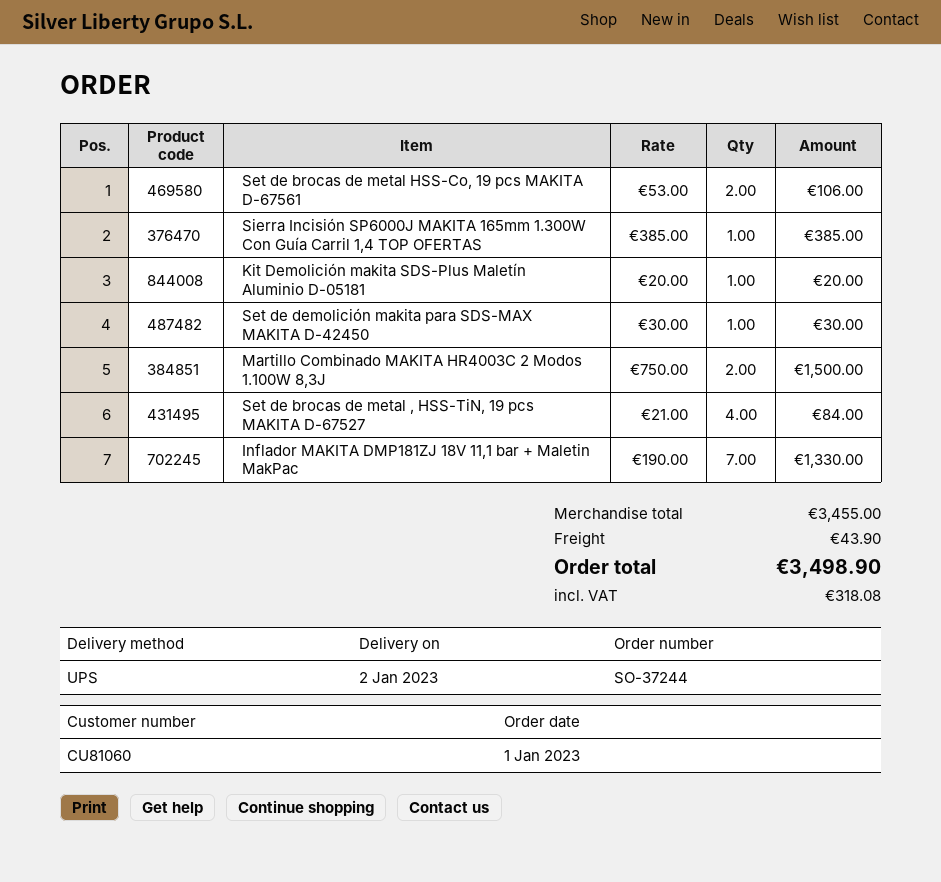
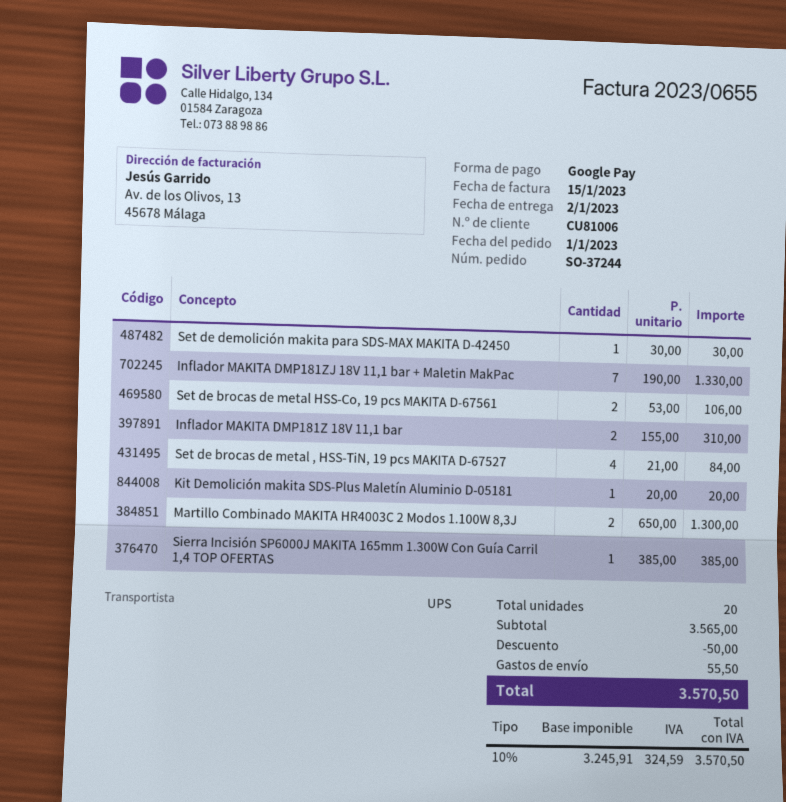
customer number: CU81060 -> CU81006
Martillo Combinado MAKITA HR4003C 2 Modos 1.100W 8,3J: 2 x 750.00 = 1500.00 -> 2 x 650.00 = 1300.00
Inflador MAKITA DMP181Z 18V 11,1 bar: none -> 2 x 155.00 = 310.00
subtotal: 3455.00 -> 3565.00
discount: none -> 50.00
shipping: 43.90 -> 55.50
tax: 318.08 -> 324.59
total: 3498.90 -> 3570.50

